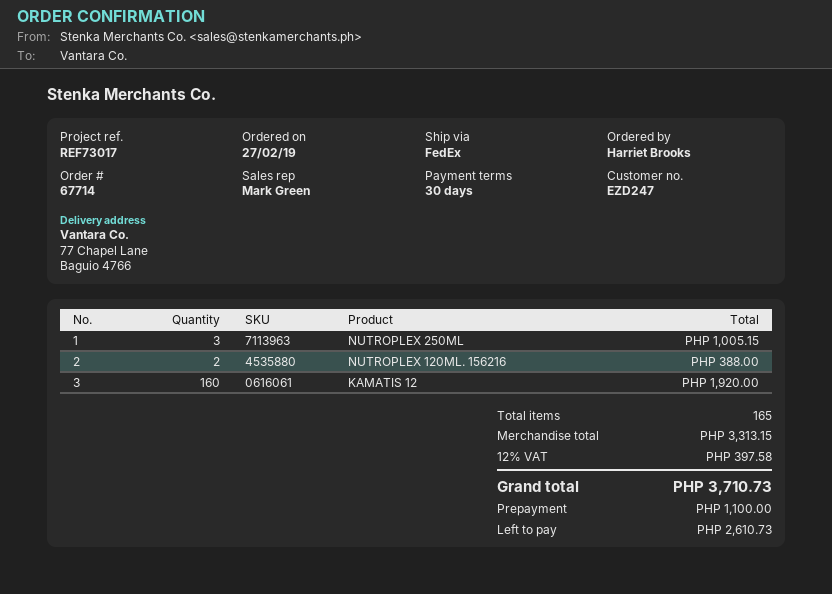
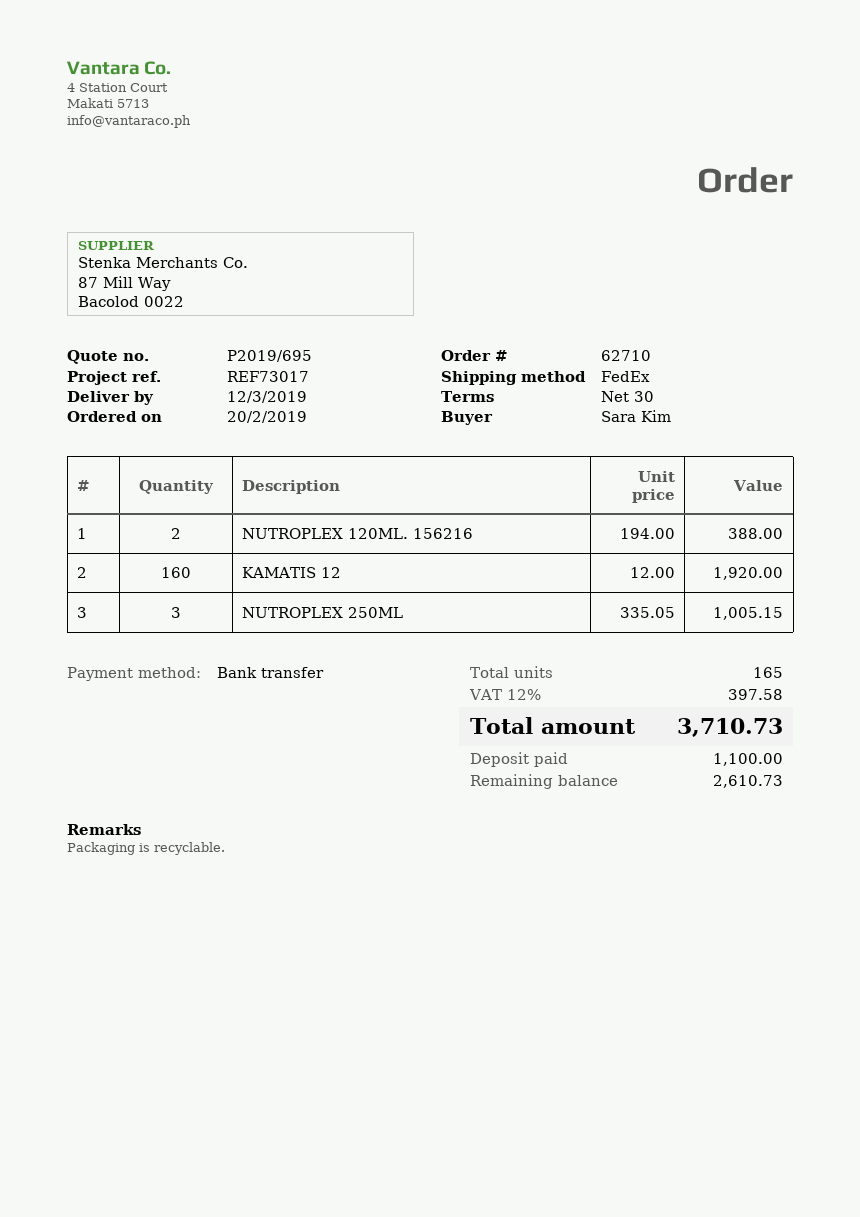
order number: 67714 -> 62710
order date: 2019-02-27 -> 2019-02-20
ordered by: Harriet Brooks -> Sara Kim

